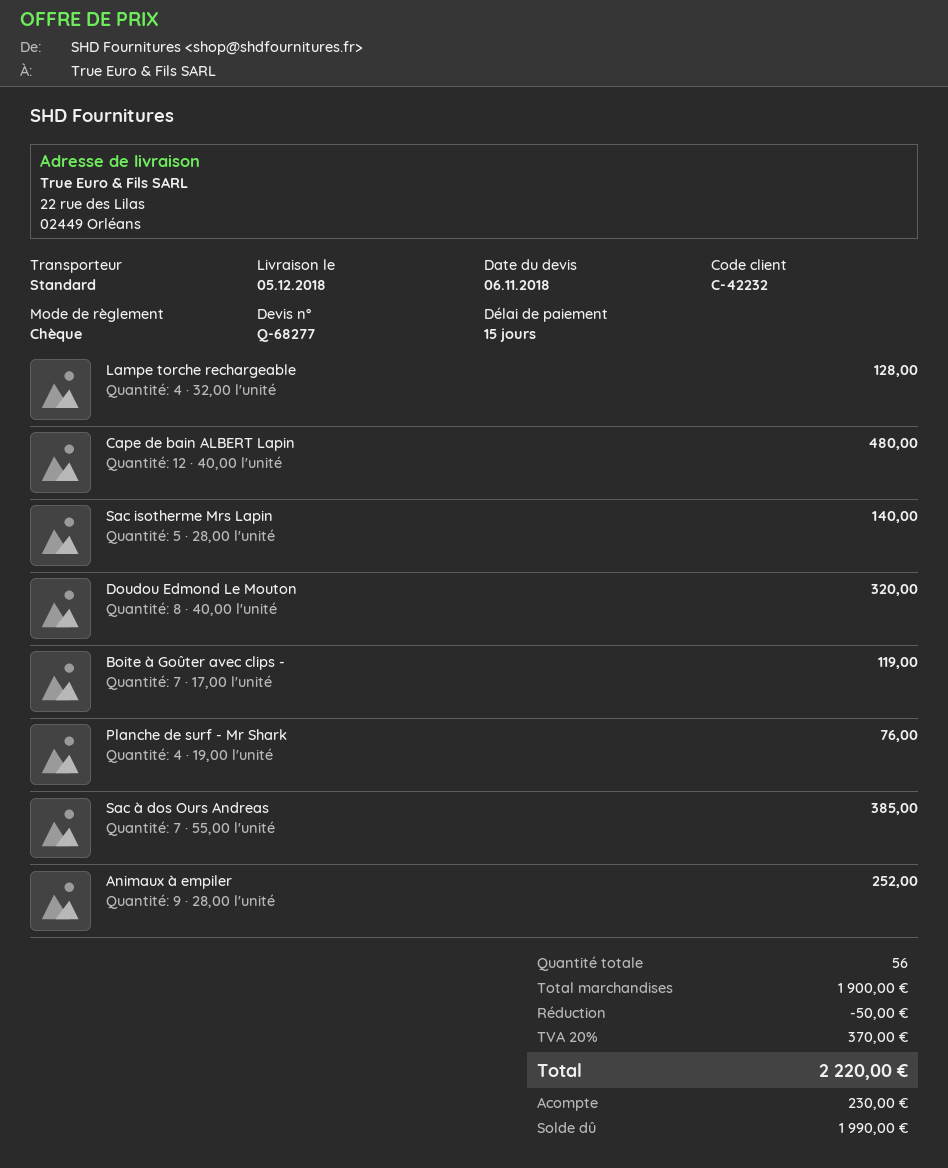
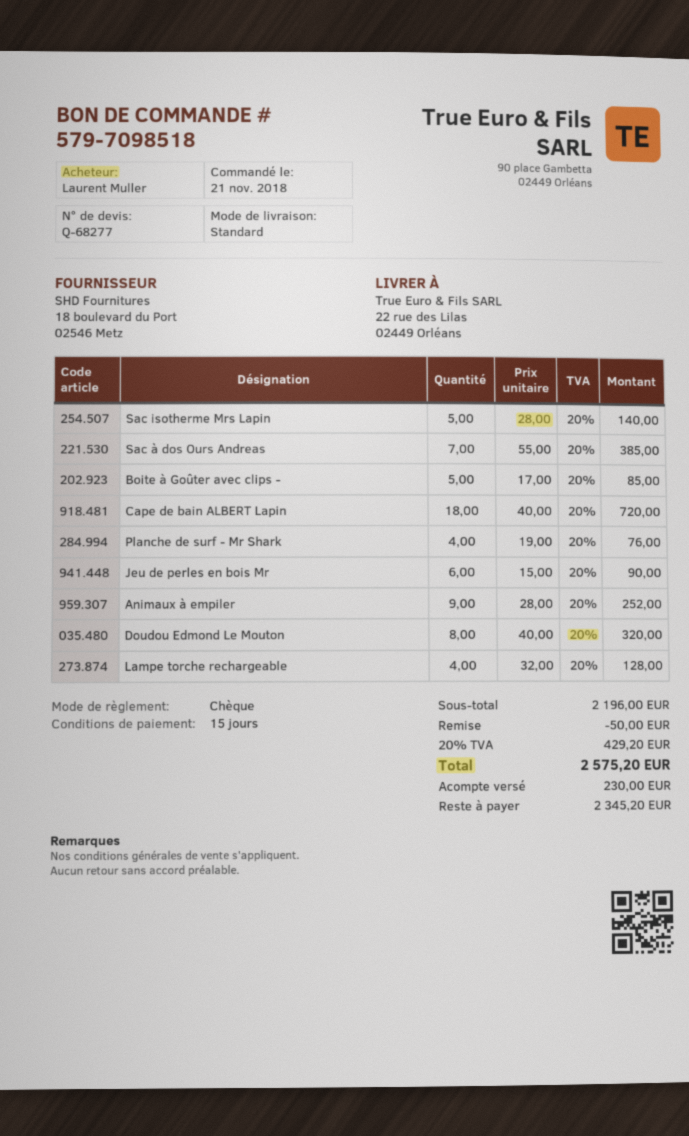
Cape de bain ALBERT Lapin: 12 x 40.00 = 480.00 -> 18 x 40.00 = 720.00
Boite à Goûter avec clips -: 7 x 17.00 = 119.00 -> 5 x 17.00 = 85.00
Jeu de perles en bois Mr: none -> 6 x 15.00 = 90.00
subtotal: 1900.00 -> 2196.00
tax: 20% = 370.00 -> 20% = 429.20
total: 2220.00 -> 2575.20
balance: 1990.00 -> 2345.20

